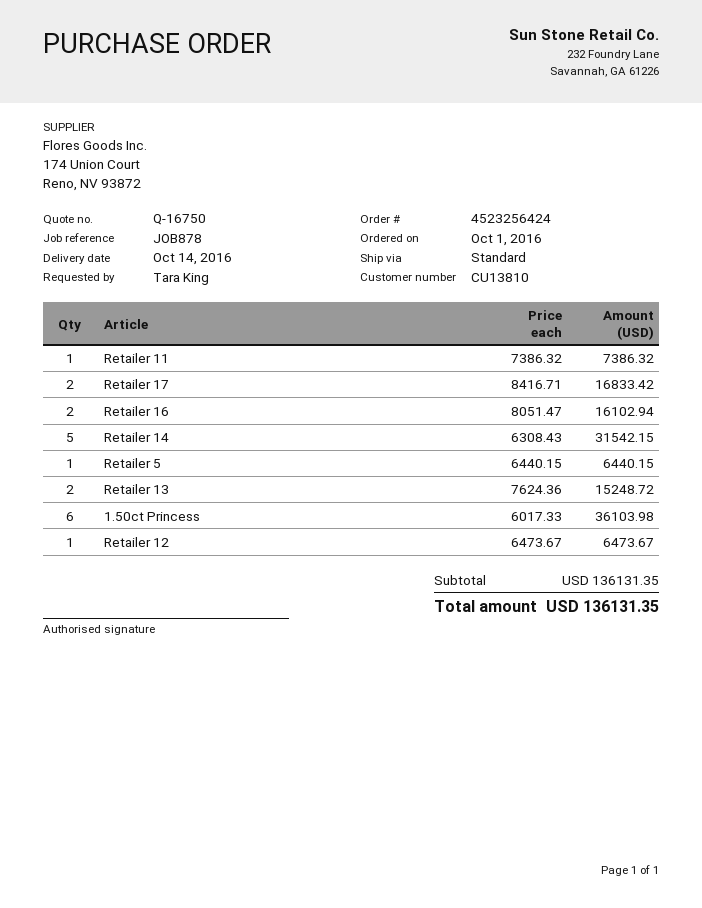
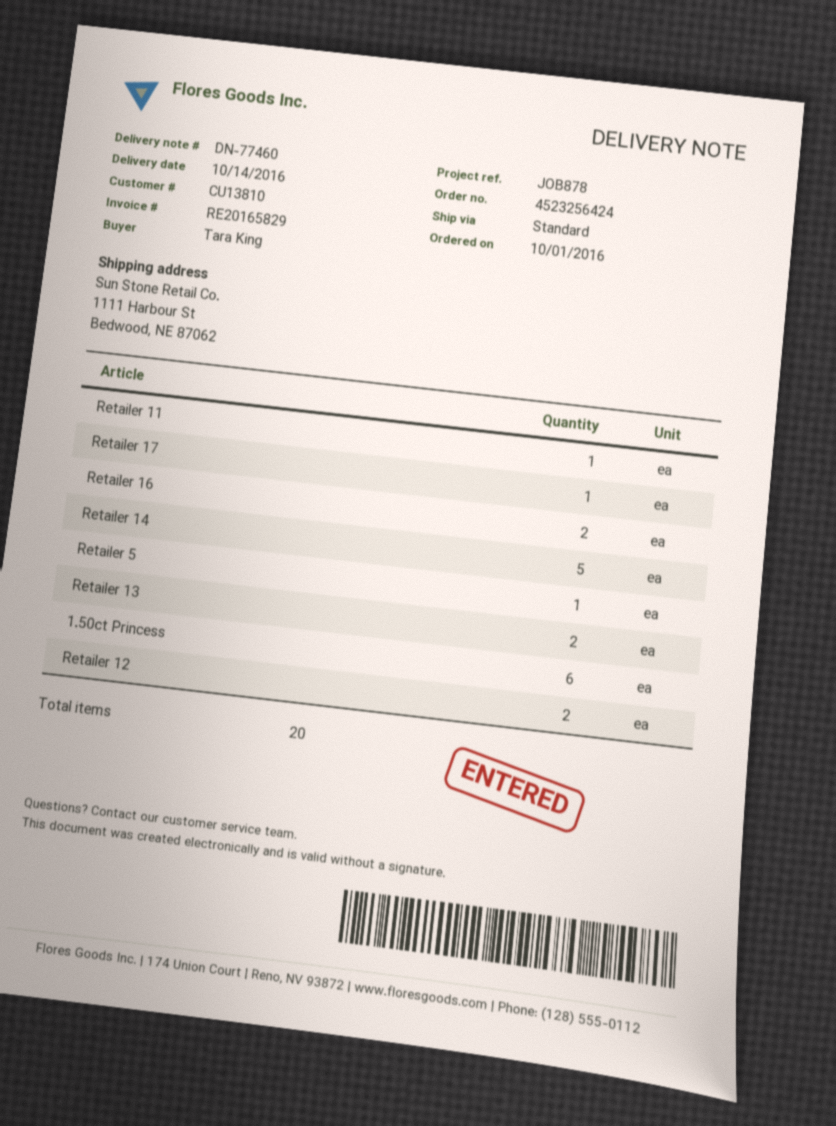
Retailer 17: 2 -> 1
Retailer 12: 1 -> 2

